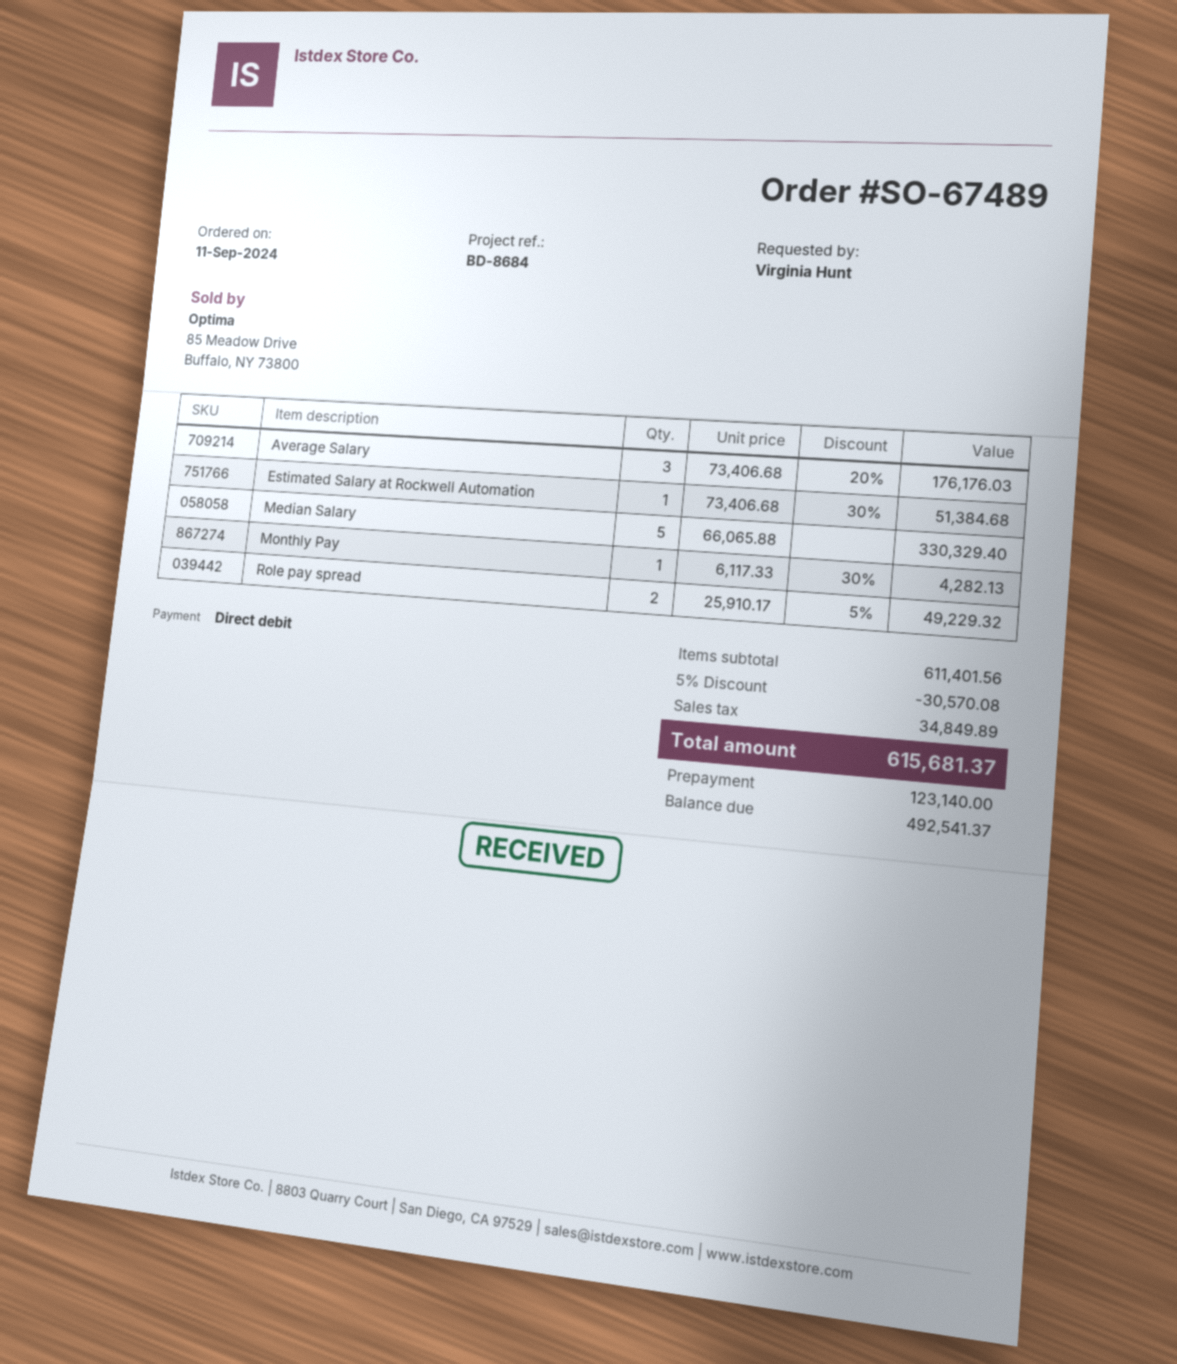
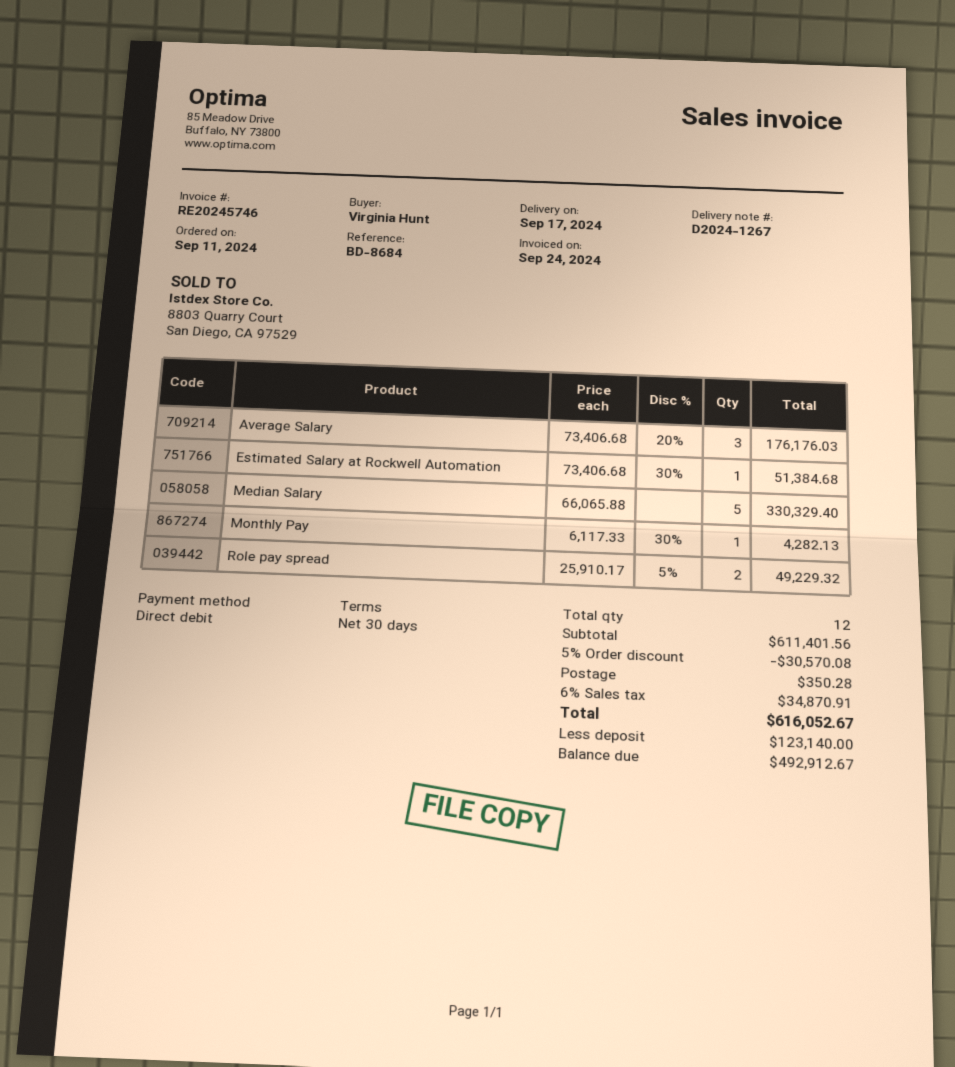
shipping: none -> 350.28
tax: 34849.89 -> 34870.91
total: 615681.37 -> 616052.67
balance: 492541.37 -> 492912.67

